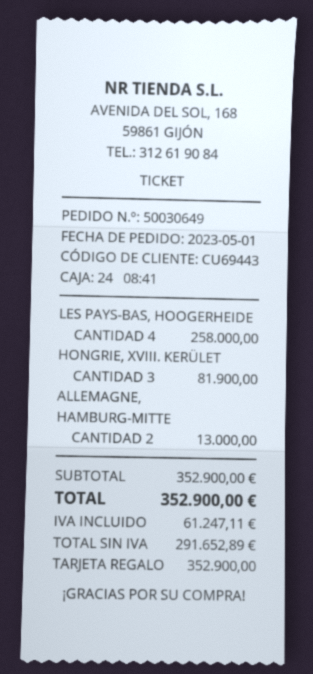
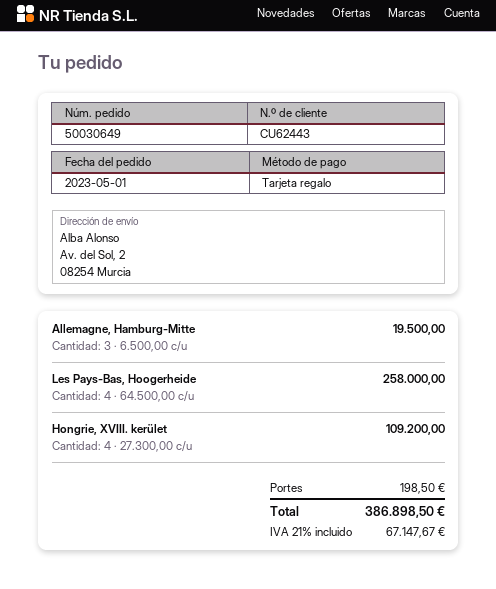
customer number: CU69443 -> CU62443
HONGRIE, XVIII. KERÜLET: 3 for 81900.00 -> 4 for 109200.00
ALLEMAGNE, HAMBURG-MITTE: 2 for 13000.00 -> 3 for 19500.00
shipping: none -> 198.50
tax: 61247.11 -> 67147.67
total: 352900.00 -> 386898.50

